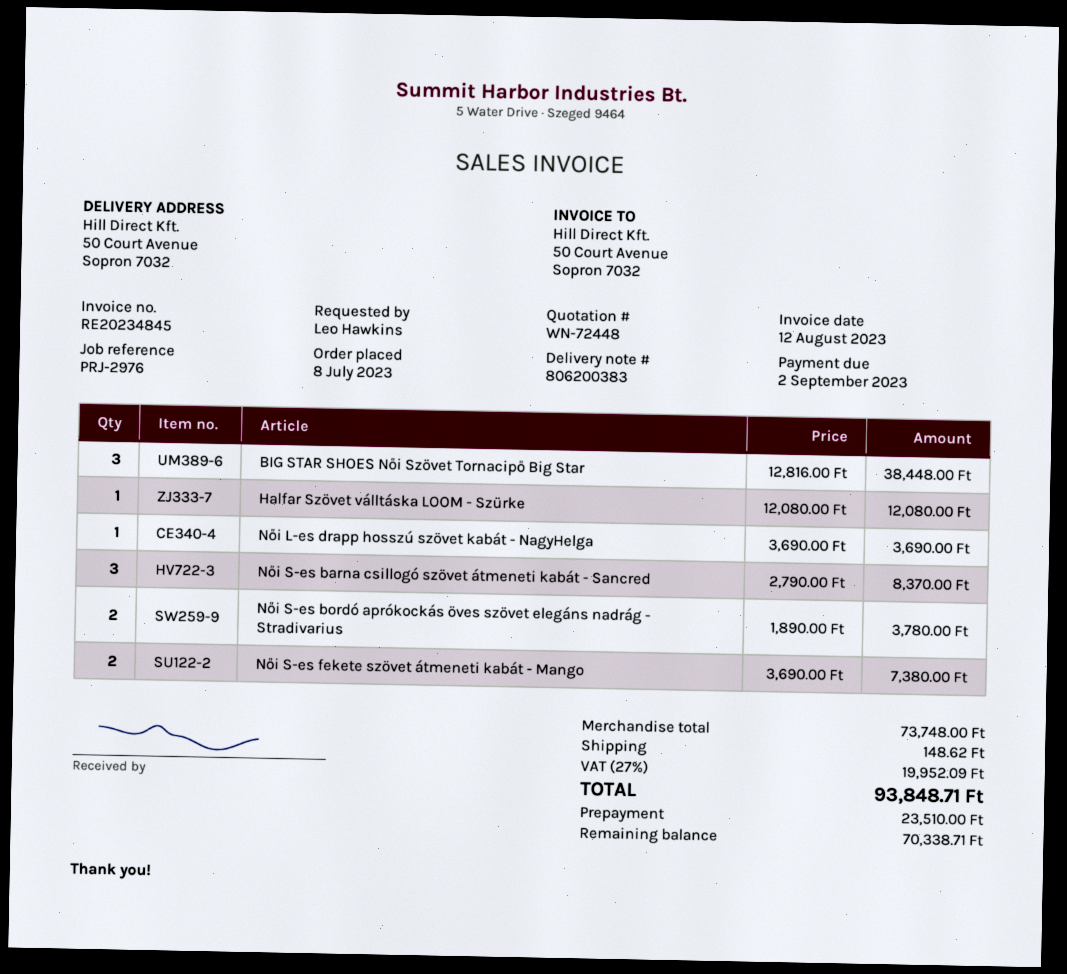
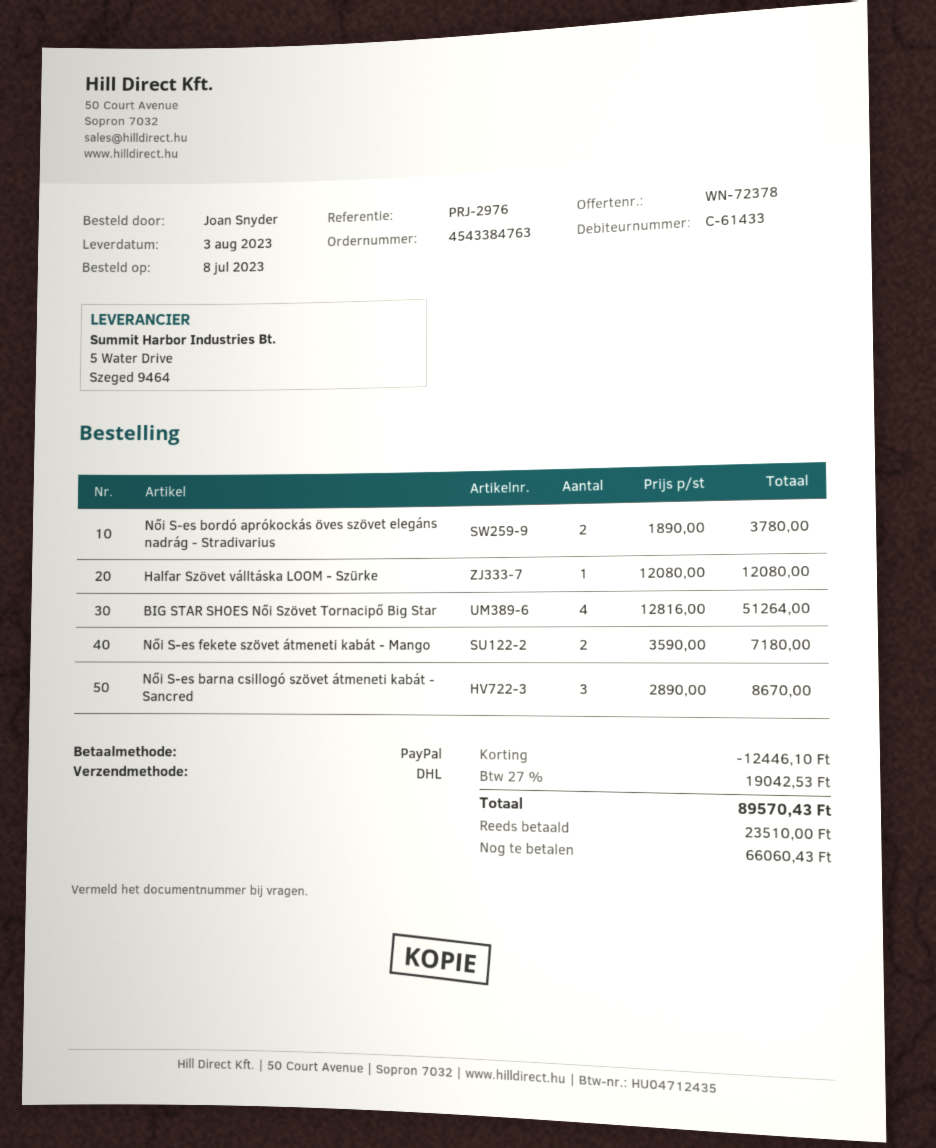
quote number: WN-72448 -> WN-72378
ordered by: Leo Hawkins -> Joan Snyder
BIG STAR SHOES Női Szövet Tornacipő Big Star: 3 x 12816.00 = 38448.00 -> 4 x 12816.00 = 51264.00
Női L-es drapp hosszú szövet kabát - NagyHelga: 1 x 3690.00 = 3690.00 -> none
Női S-es barna csillogó szövet átmeneti kabát - Sancred: 3 x 2790.00 = 8370.00 -> 3 x 2890.00 = 8670.00
Női S-es fekete szövet átmeneti kabát - Mango: 2 x 3690.00 = 7380.00 -> 2 x 3590.00 = 7180.00
discount: none -> 12446.10
shipping: 148.62 -> none
tax: 27% = 19952.09 -> 27% = 19042.53
total: 93848.71 -> 89570.43
balance: 70338.71 -> 66060.43

